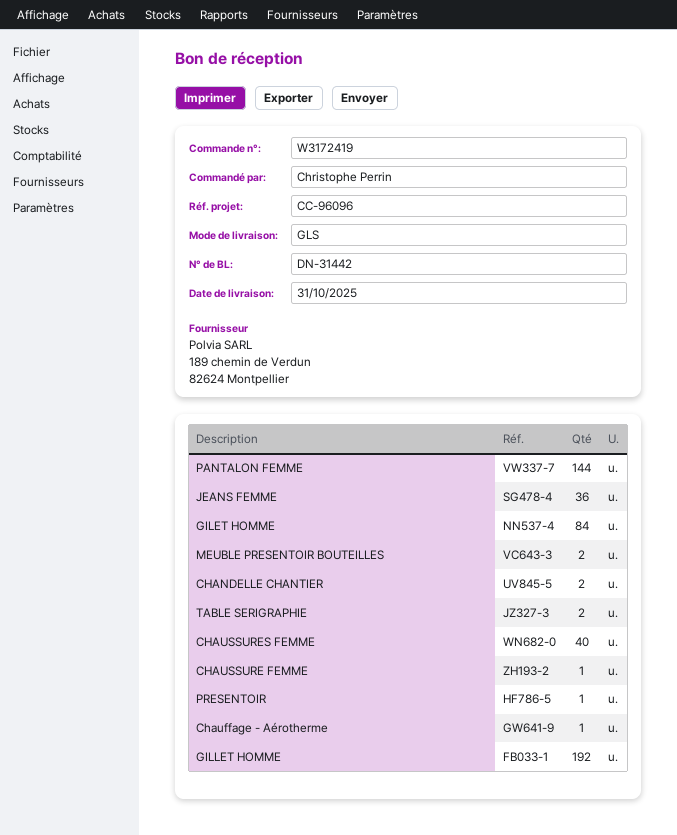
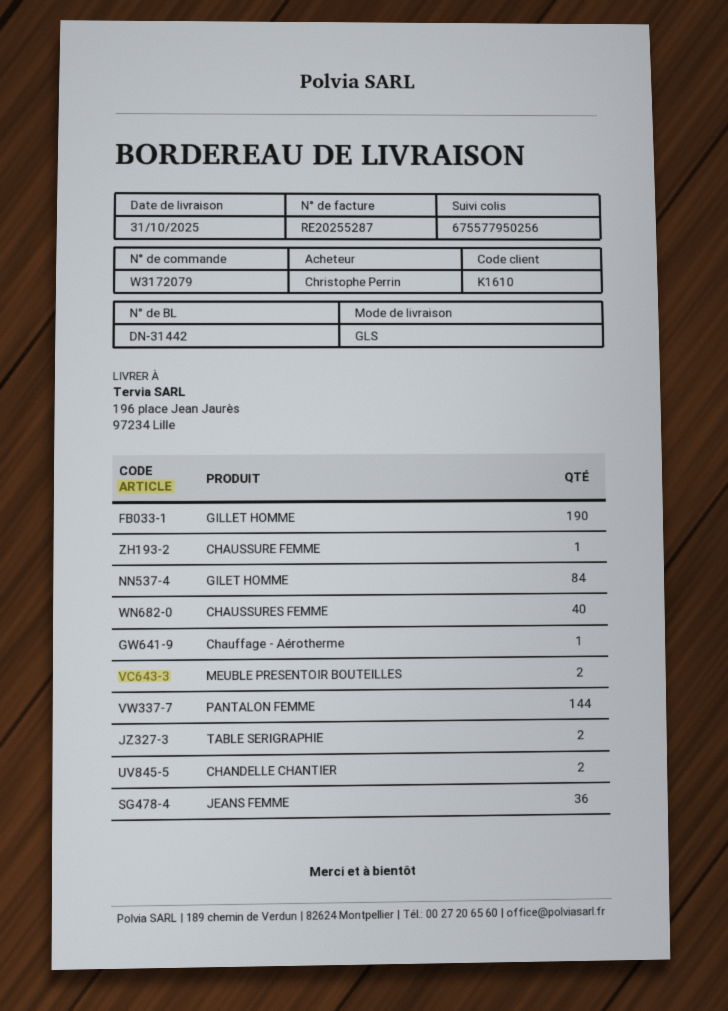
order number: W3172419 -> W3172079
PRESENTOIR: 1 -> none
GILLET HOMME: 192 -> 190

